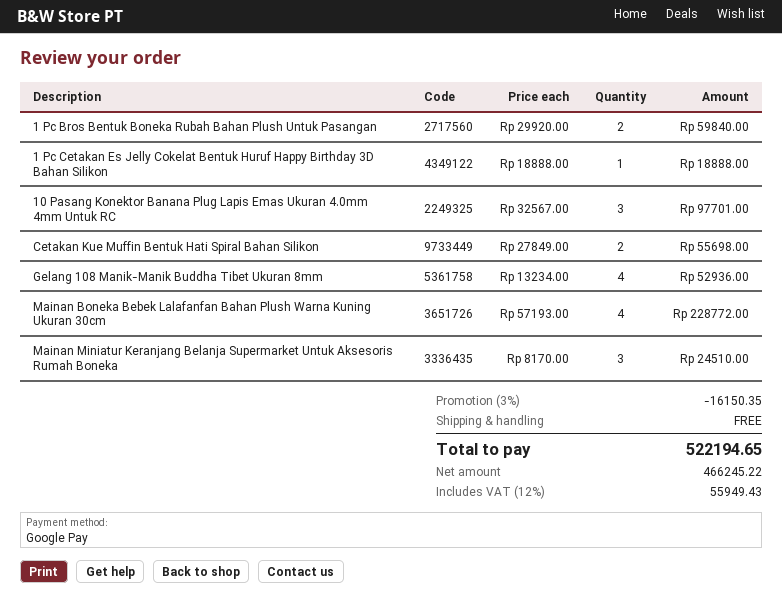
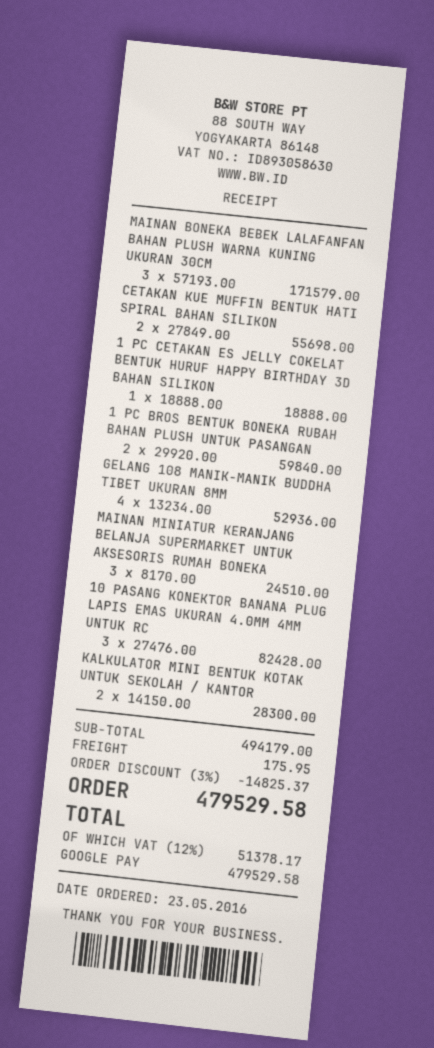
10 Pasang Konektor Banana Plug Lapis Emas Ukuran 4.0mm 4mm Untuk RC: 3 x 32567.00 = 97701.00 -> 3 x 27476.00 = 82428.00
Mainan Boneka Bebek Lalafanfan Bahan Plush Warna Kuning Ukuran 30cm: 4 x 57193.00 = 228772.00 -> 3 x 57193.00 = 171579.00
KALKULATOR MINI BENTUK KOTAK UNTUK SEKOLAH / KANTOR: none -> 2 x 14150.00 = 28300.00
discount: 3% = 16150.35 -> 3% = 14825.37
shipping: 0.00 -> 175.95
tax: 12% = 55949.43 -> 12% = 51378.17
total: 522194.65 -> 479529.58

